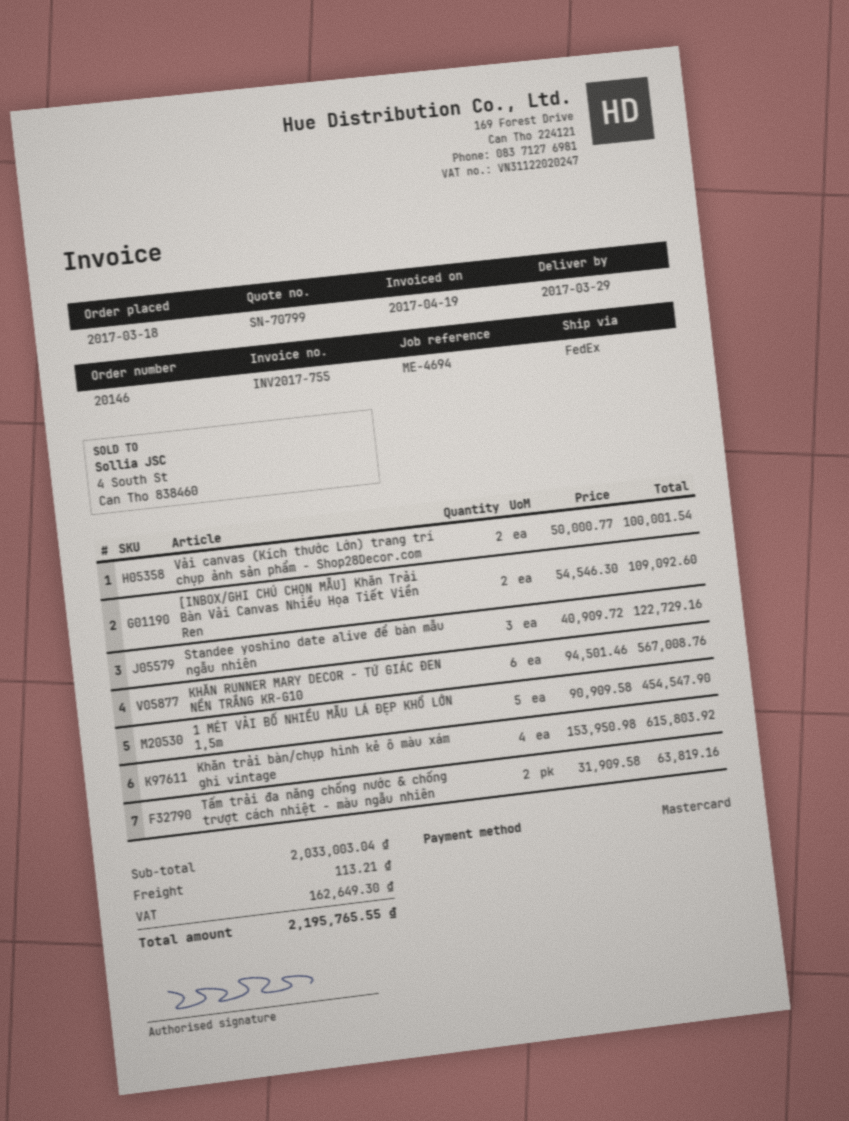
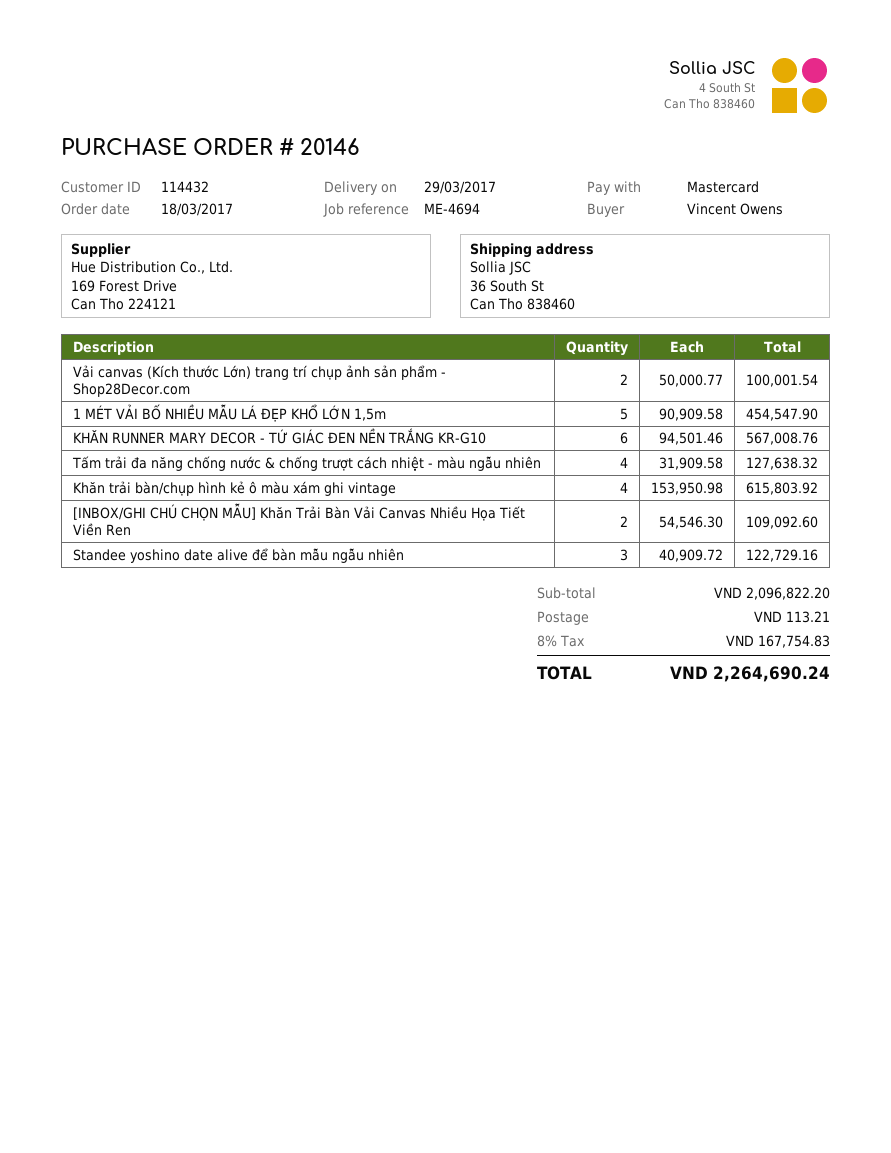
Tấm trải đa năng chống nước & chống trượt cách nhiệt - màu ngẫu nhiên: 2 x 31909.58 = 63819.16 -> 4 x 31909.58 = 127638.32
subtotal: 2033003.04 -> 2096822.20
tax: 162649.30 -> 167754.83
total: 2195765.55 -> 2264690.24

